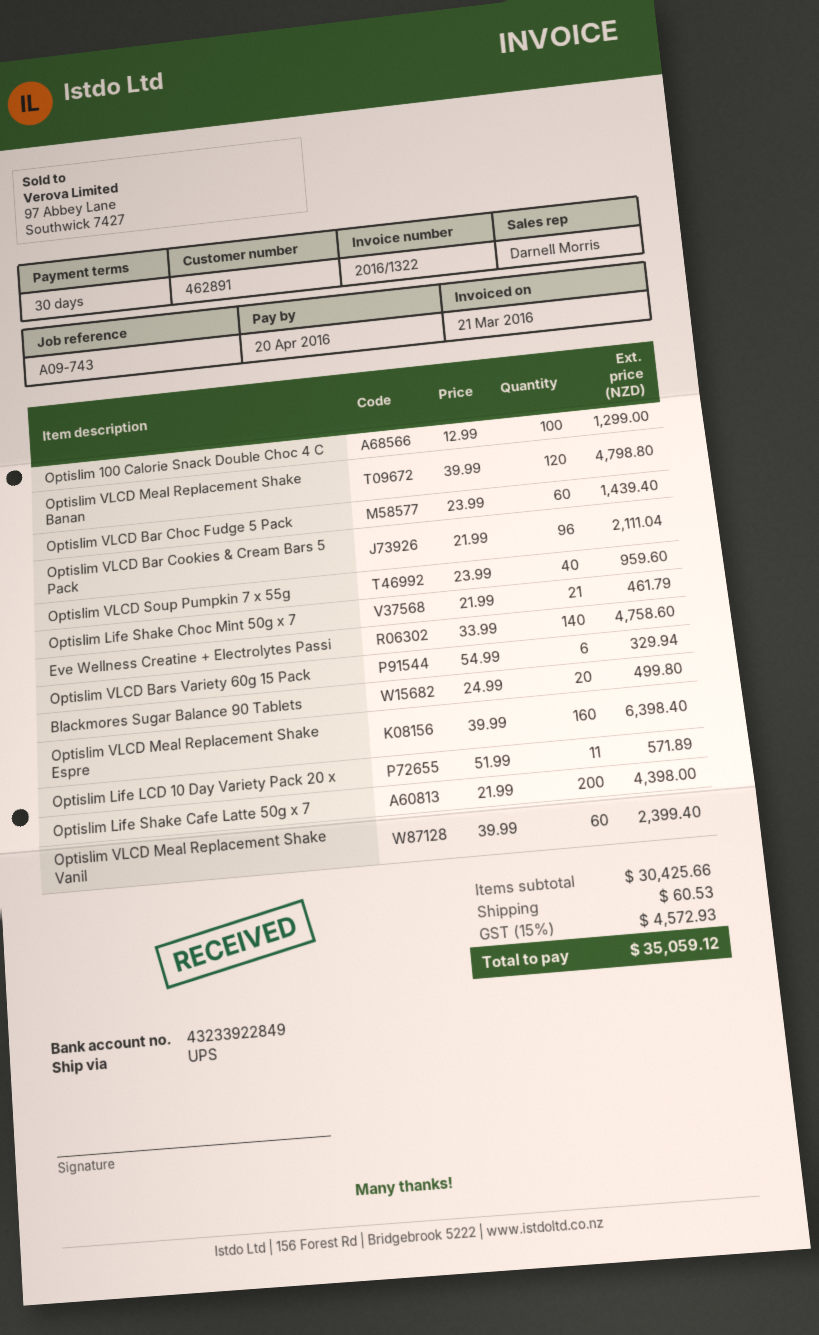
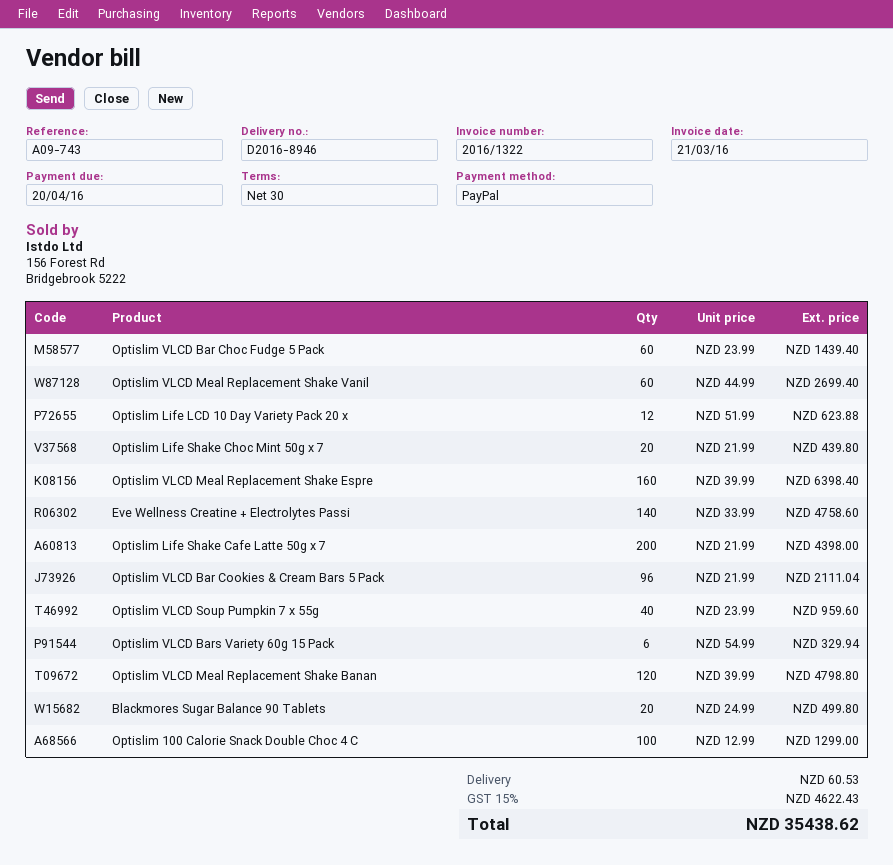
Optislim Life Shake Choc Mint 50g x 7: 21 x 21.99 = 461.79 -> 20 x 21.99 = 439.80
Optislim Life LCD 10 Day Variety Pack 20 x: 11 x 51.99 = 571.89 -> 12 x 51.99 = 623.88
Optislim VLCD Meal Replacement Shake Vanil: 60 x 39.99 = 2399.40 -> 60 x 44.99 = 2699.40
tax: 15% = 4572.93 -> 15% = 4622.43
total: 35059.12 -> 35438.62

